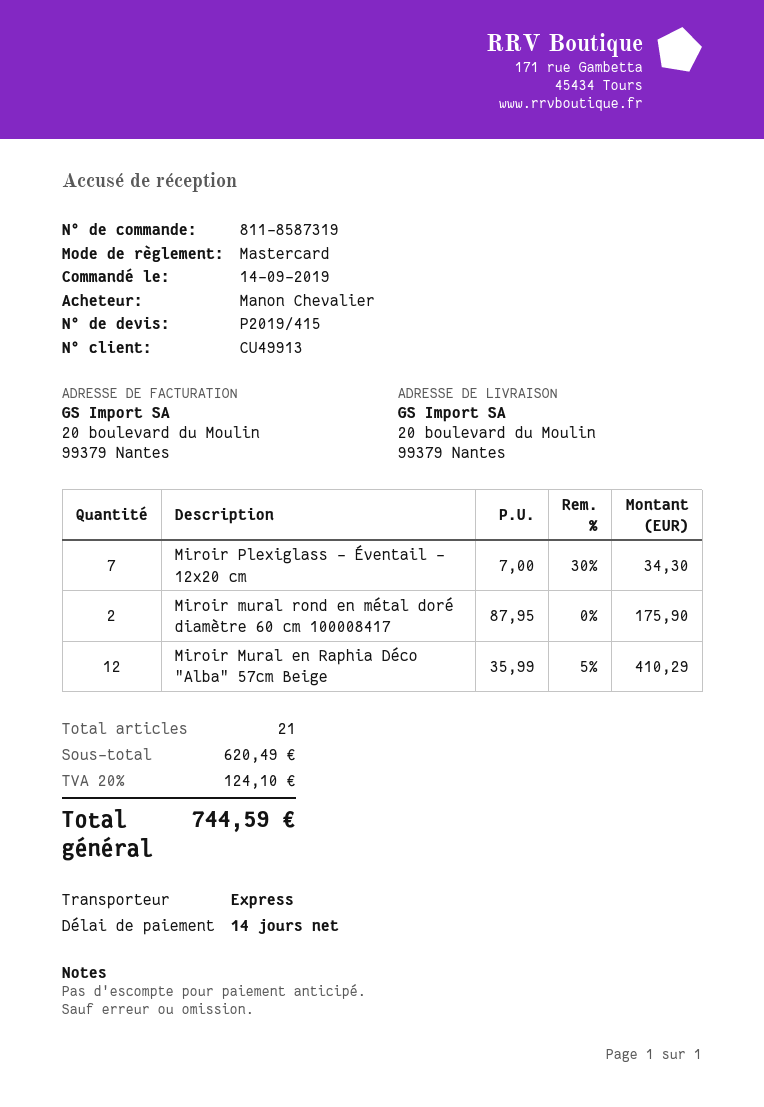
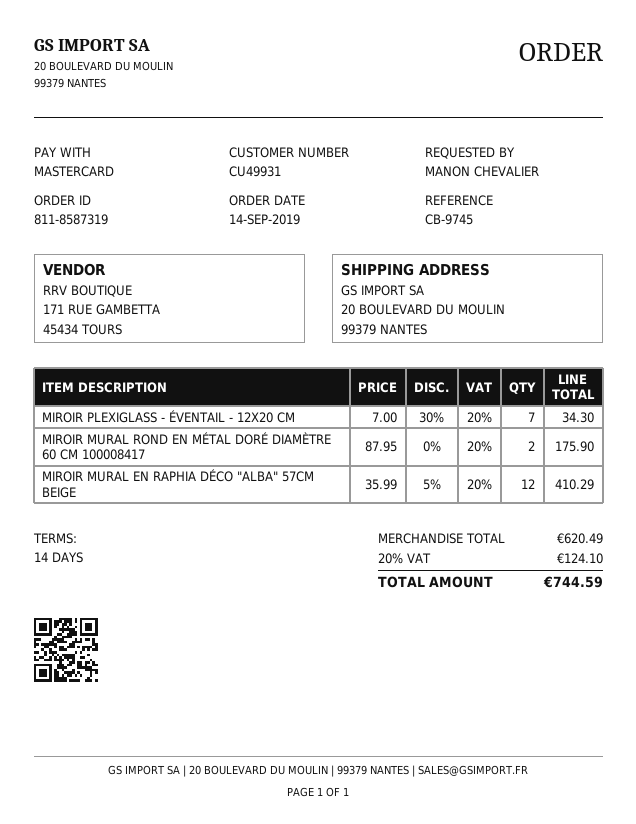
customer number: CU49913 -> CU49931

